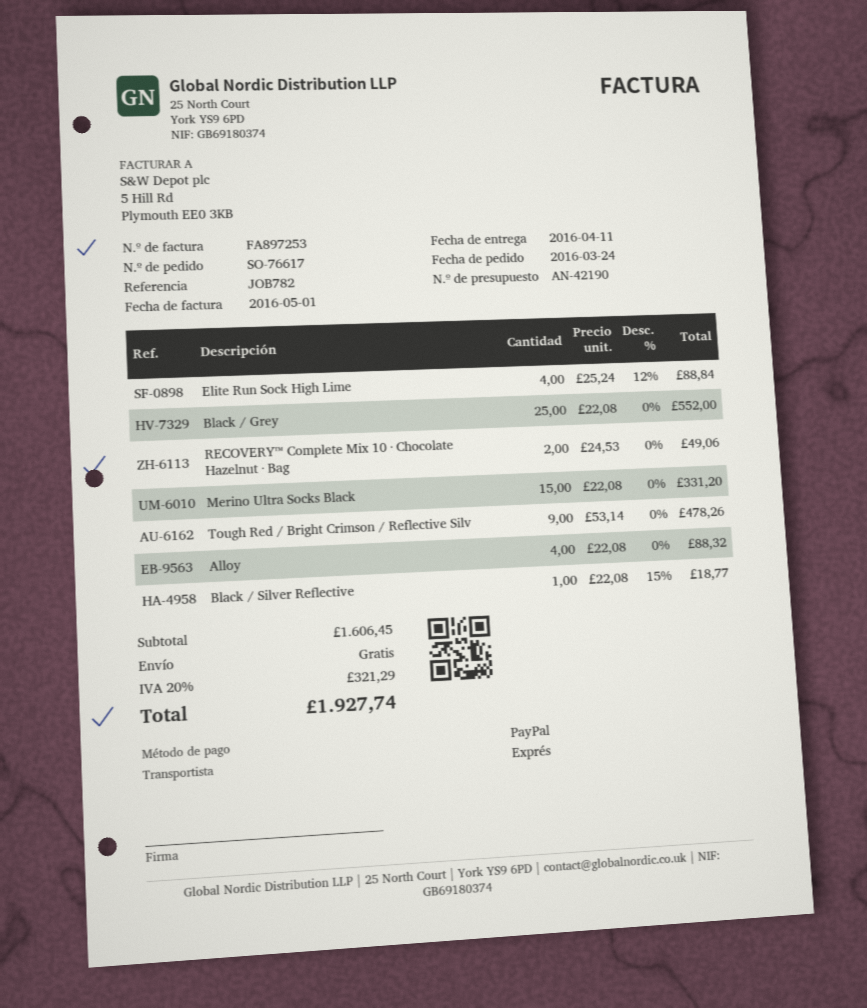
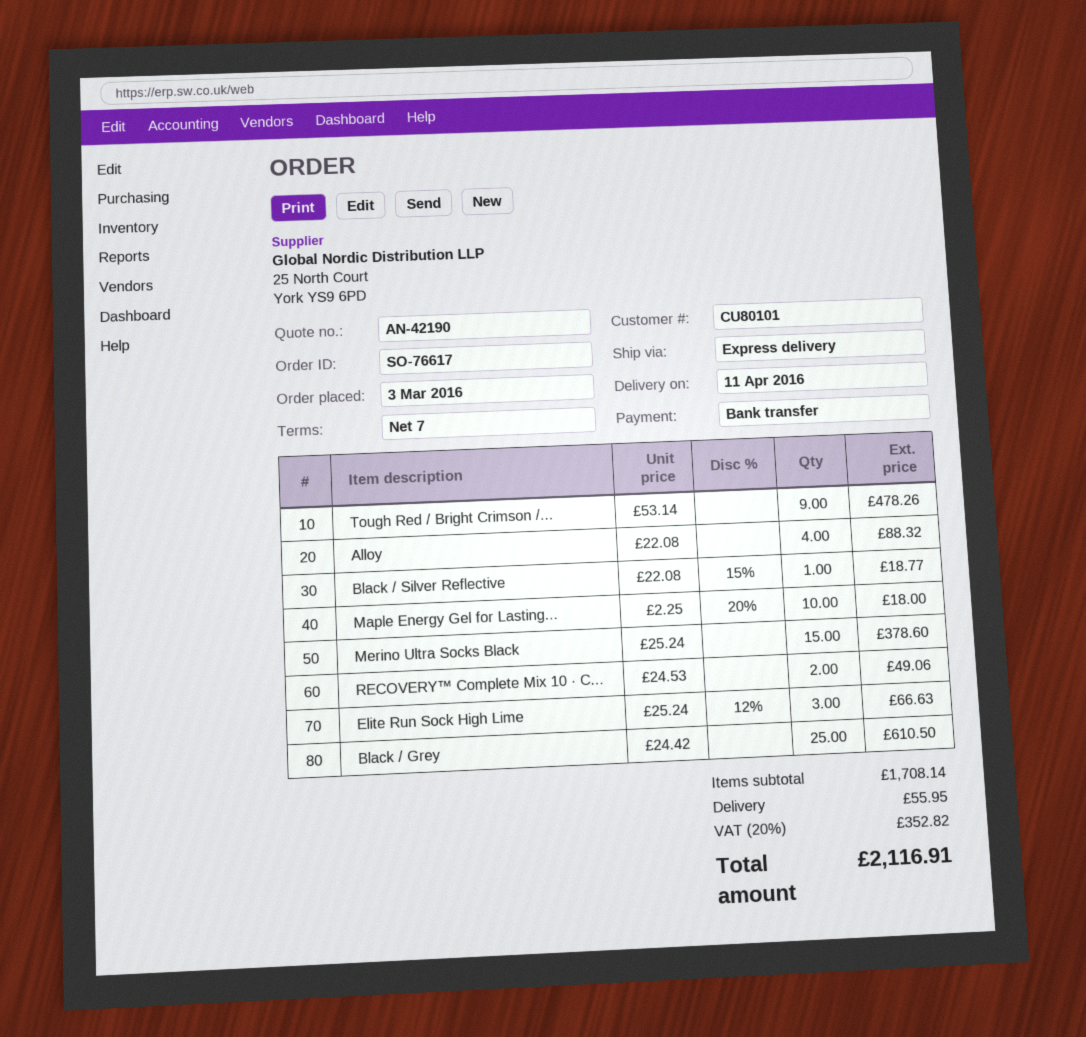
order date: 2016-03-24 -> 2016-03-03
payment method: PayPal -> bank transfer
Elite Run Sock High Lime: 4 x 25.24 - 12% = 88.84 -> 3 x 25.24 - 12% = 66.63
Black / Grey: 25 x 22.08 = 552.00 -> 25 x 24.42 = 610.50
Merino Ultra Socks Black: 15 x 22.08 = 331.20 -> 15 x 25.24 = 378.60
Maple Energy Gel for Lasting...: none -> 10 x 2.25 - 20% = 18.00
subtotal: 1606.45 -> 1708.14
shipping: 0.00 -> 55.95
tax: 20% = 321.29 -> 20% = 352.82
total: 1927.74 -> 2116.91

